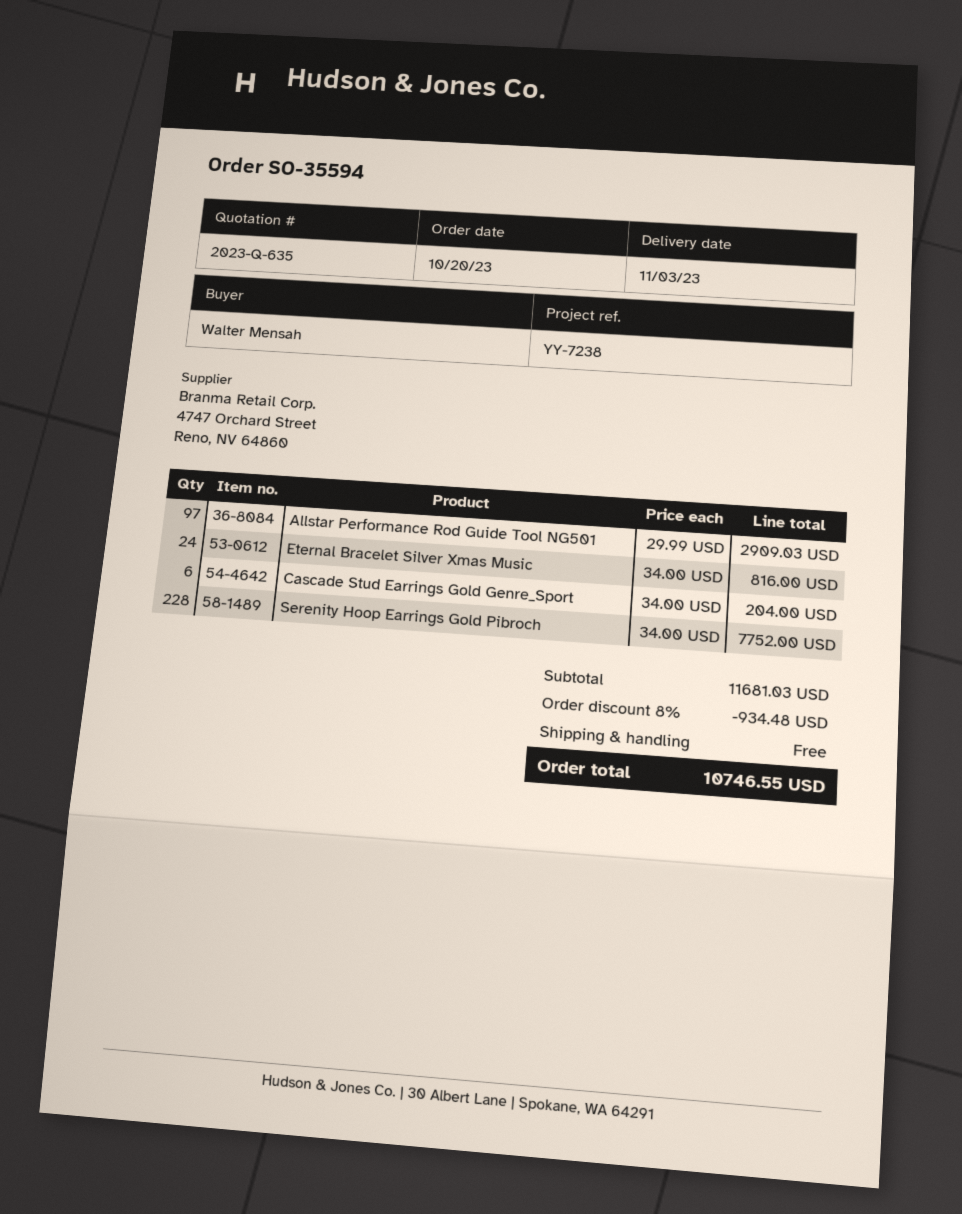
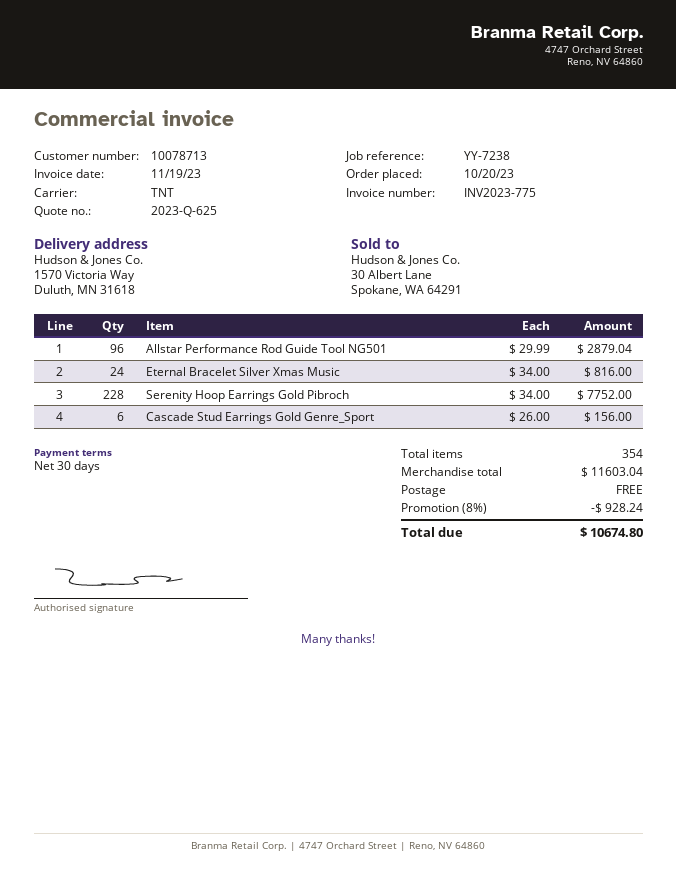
quote number: 2023-Q-635 -> 2023-Q-625
Allstar Performance Rod Guide Tool NG501: 97 x 29.99 = 2909.03 -> 96 x 29.99 = 2879.04
Cascade Stud Earrings Gold Genre_Sport: 6 x 34.00 = 204.00 -> 6 x 26.00 = 156.00
subtotal: 11681.03 -> 11603.04
discount: 8% = 934.48 -> 8% = 928.24
total: 10746.55 -> 10674.80

